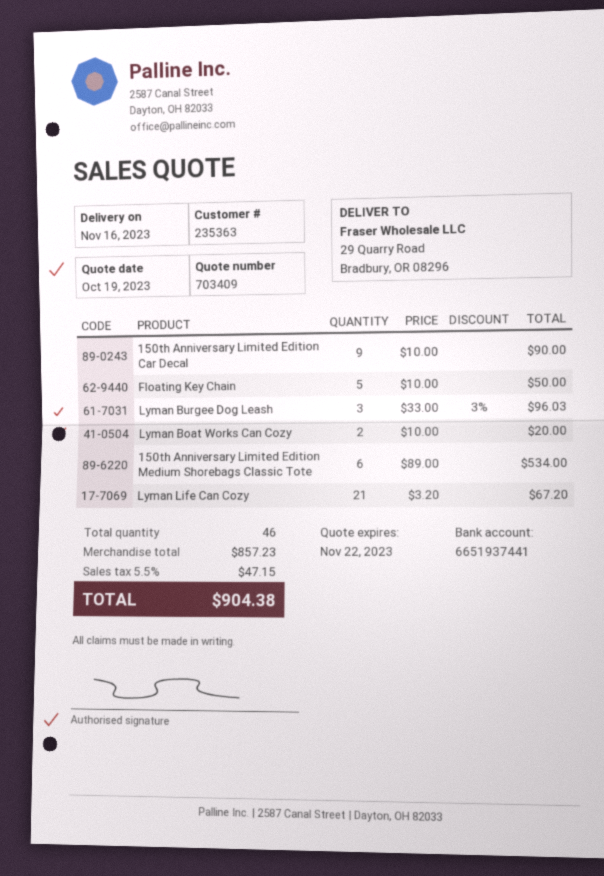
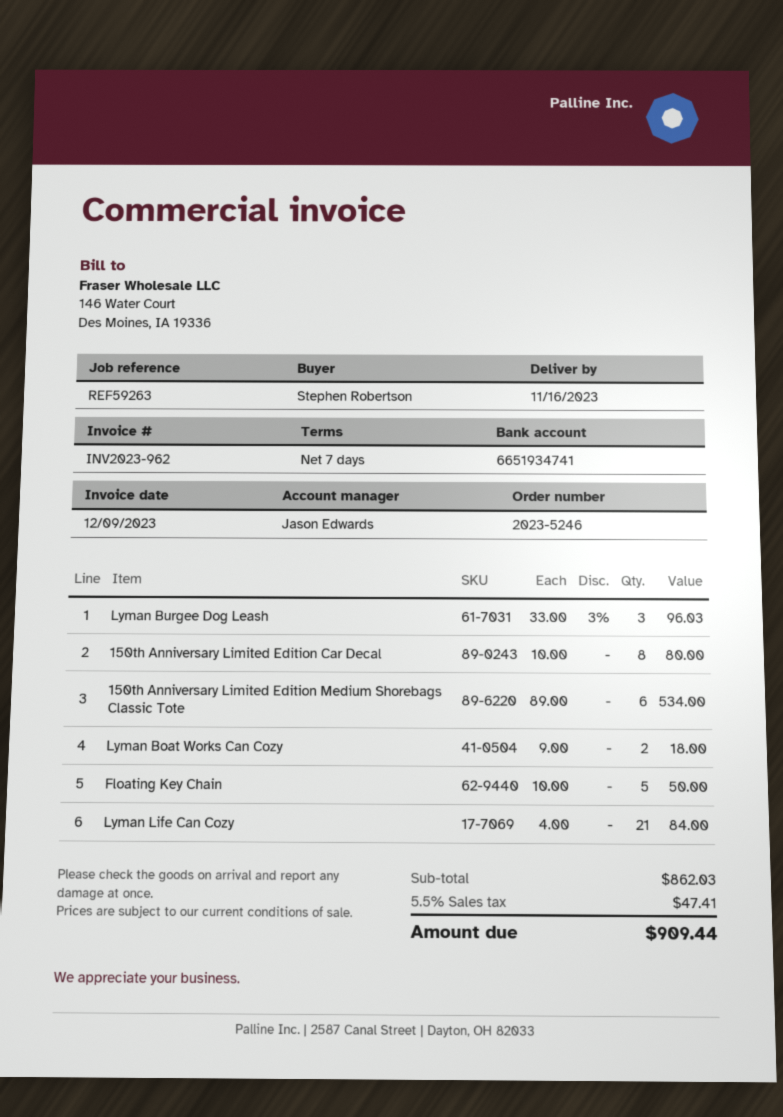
bank account: 6651937441 -> 6651934741
150th Anniversary Limited Edition Car Decal: 9 x 10.00 = 90.00 -> 8 x 10.00 = 80.00
Lyman Boat Works Can Cozy: 2 x 10.00 = 20.00 -> 2 x 9.00 = 18.00
Lyman Life Can Cozy: 21 x 3.20 = 67.20 -> 21 x 4.00 = 84.00
subtotal: 857.23 -> 862.03
tax: 5.5% = 47.15 -> 5.5% = 47.41
total: 904.38 -> 909.44

